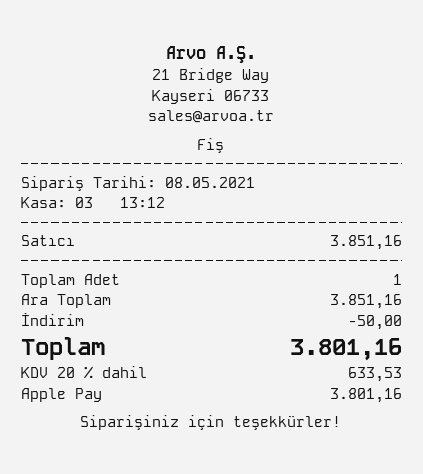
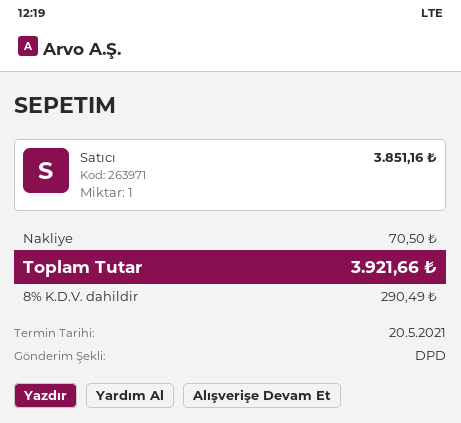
discount: 50.00 -> none
shipping: none -> 70.50
tax: 20% = 633.53 -> 8% = 290.49
total: 3801.16 -> 3921.66

